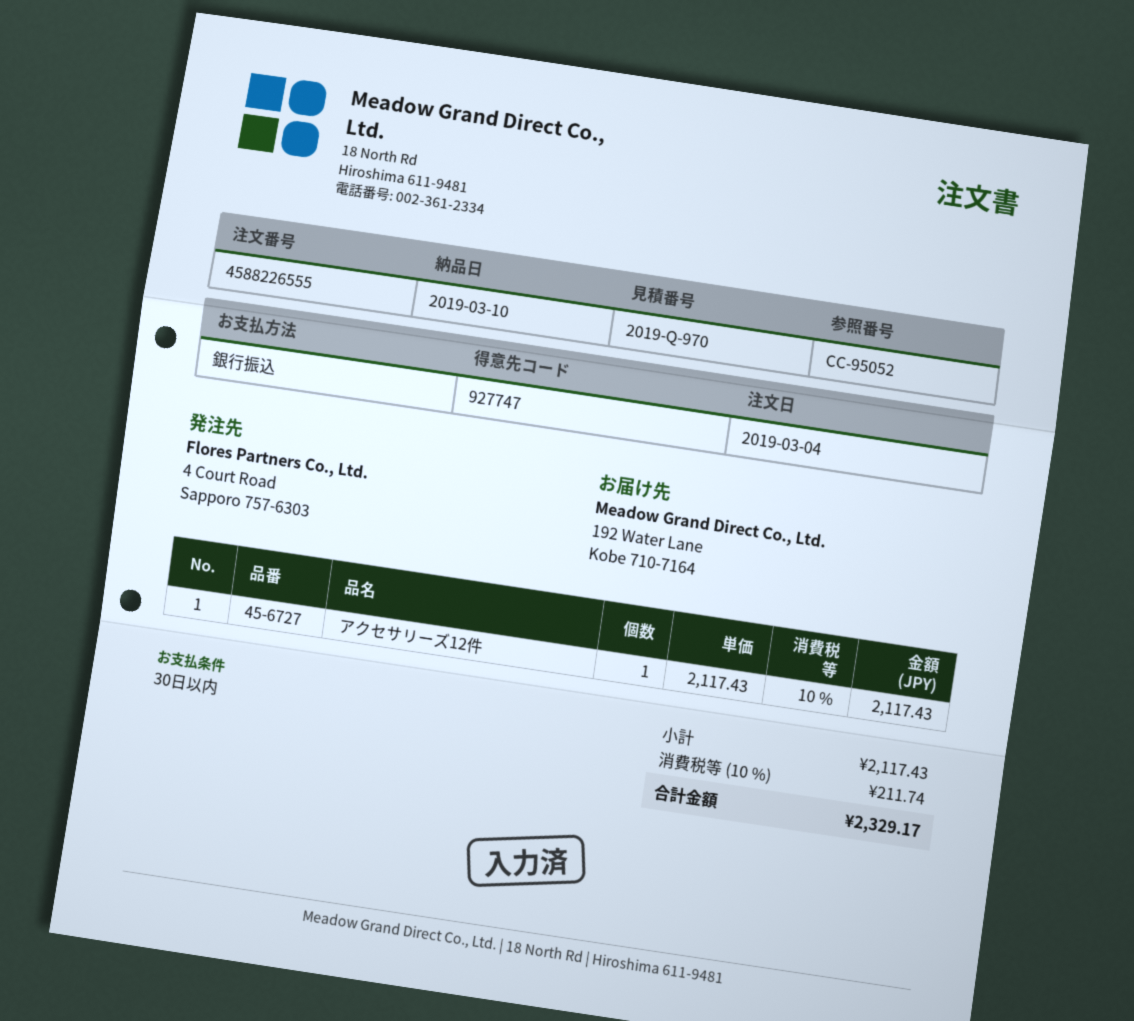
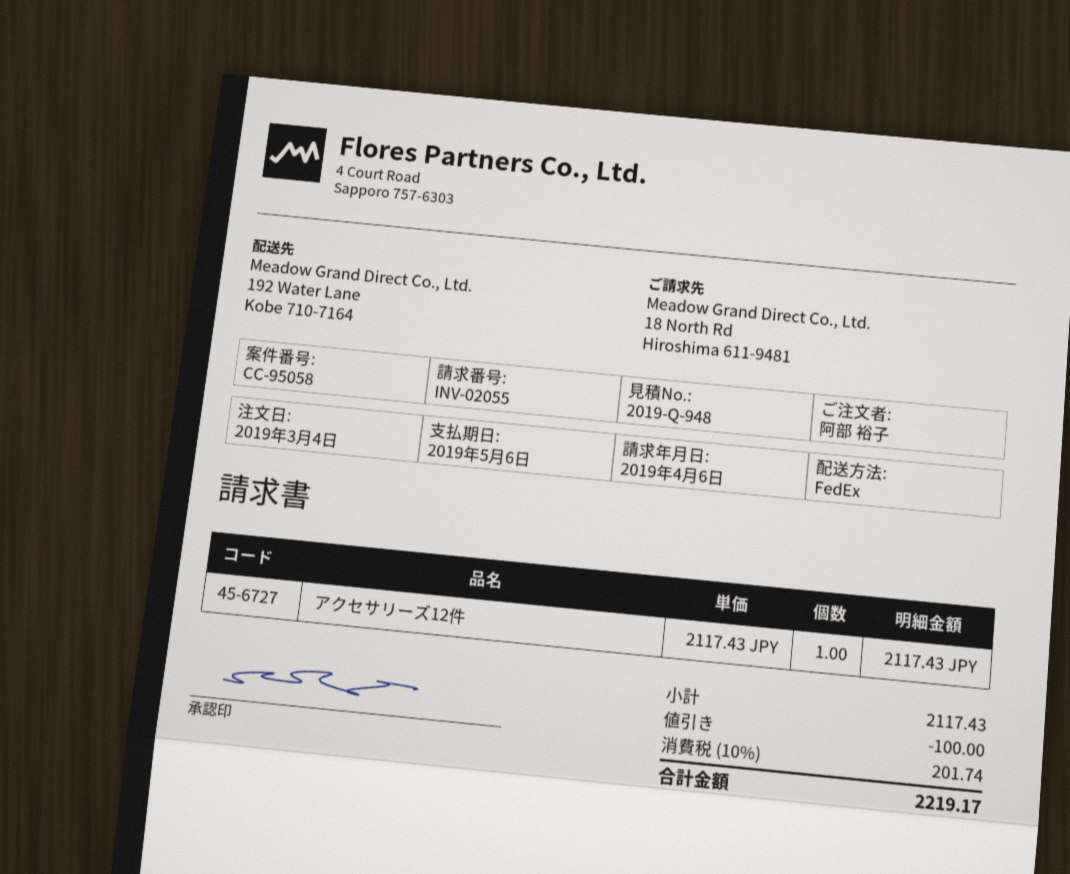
quote number: 2019-Q-970 -> 2019-Q-948
reference: CC-95052 -> CC-95058
discount: none -> 100.00
tax: 10% = 211.74 -> 10% = 201.74
total: 2329.17 -> 2219.17

